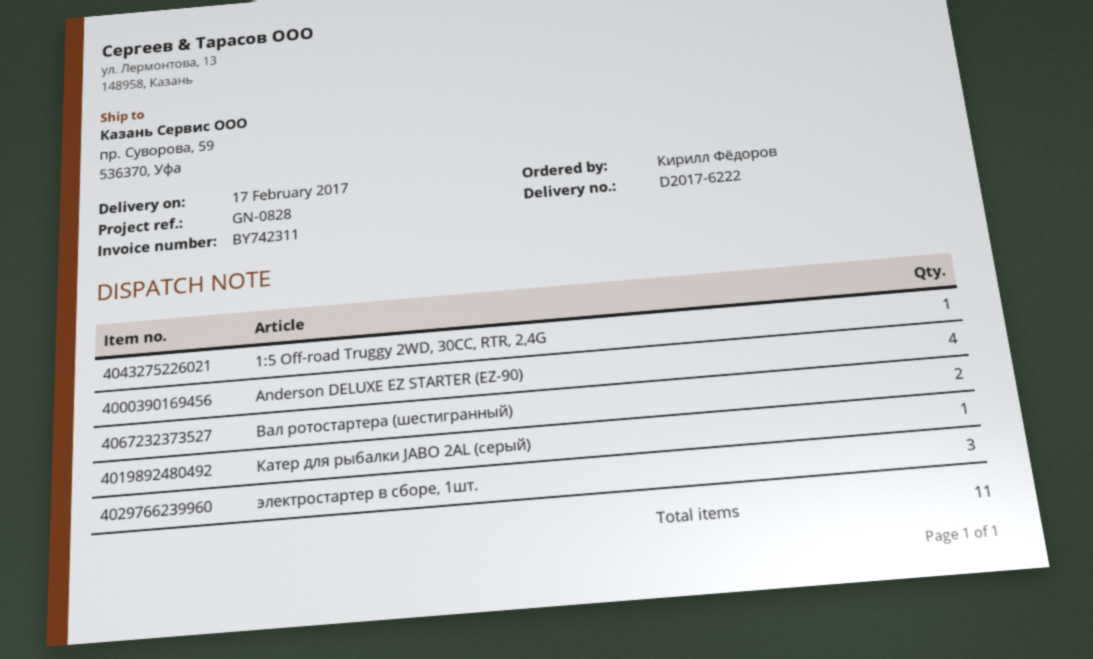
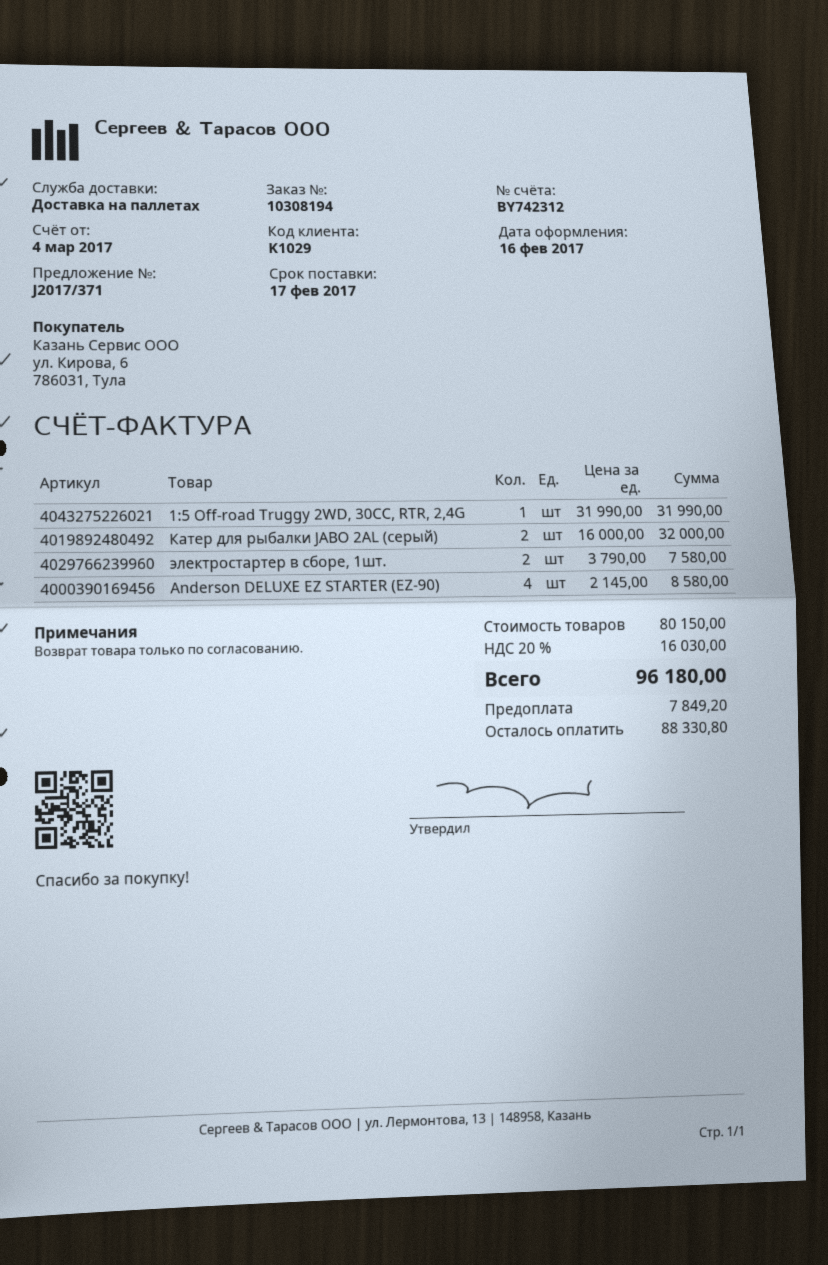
invoice number: BY742311 -> BY742312
Вал ротостартера (шестигранный): 2 -> none
Катер для рыбалки JABO 2AL (серый): 1 -> 2
электростартер в сборе, 1шт.: 3 -> 2

